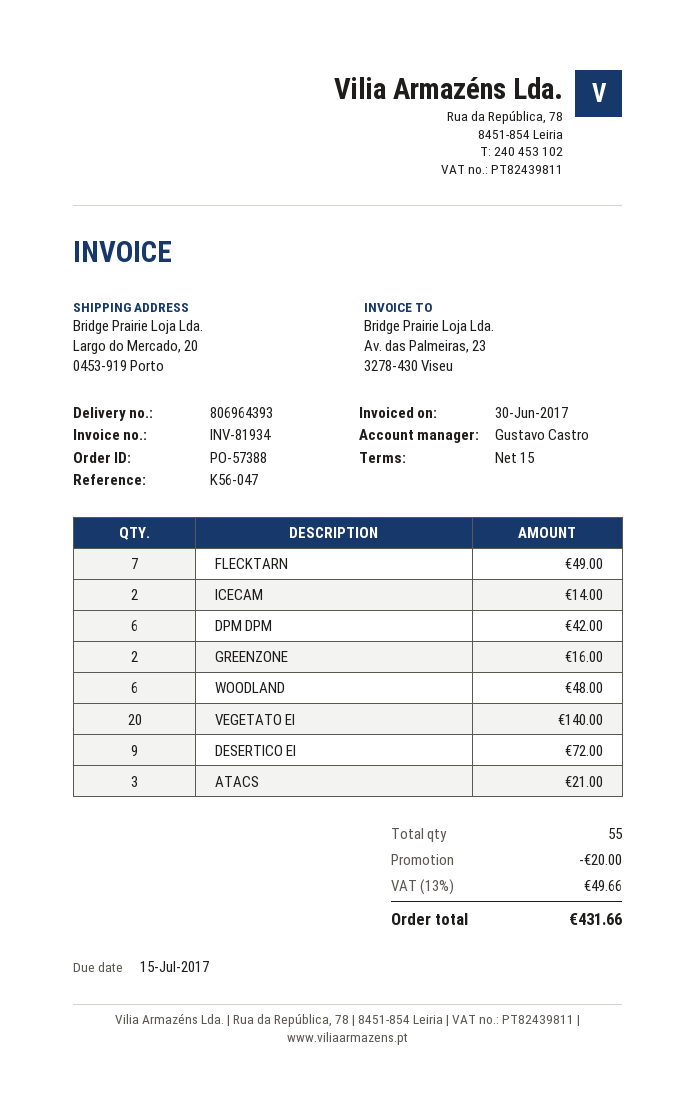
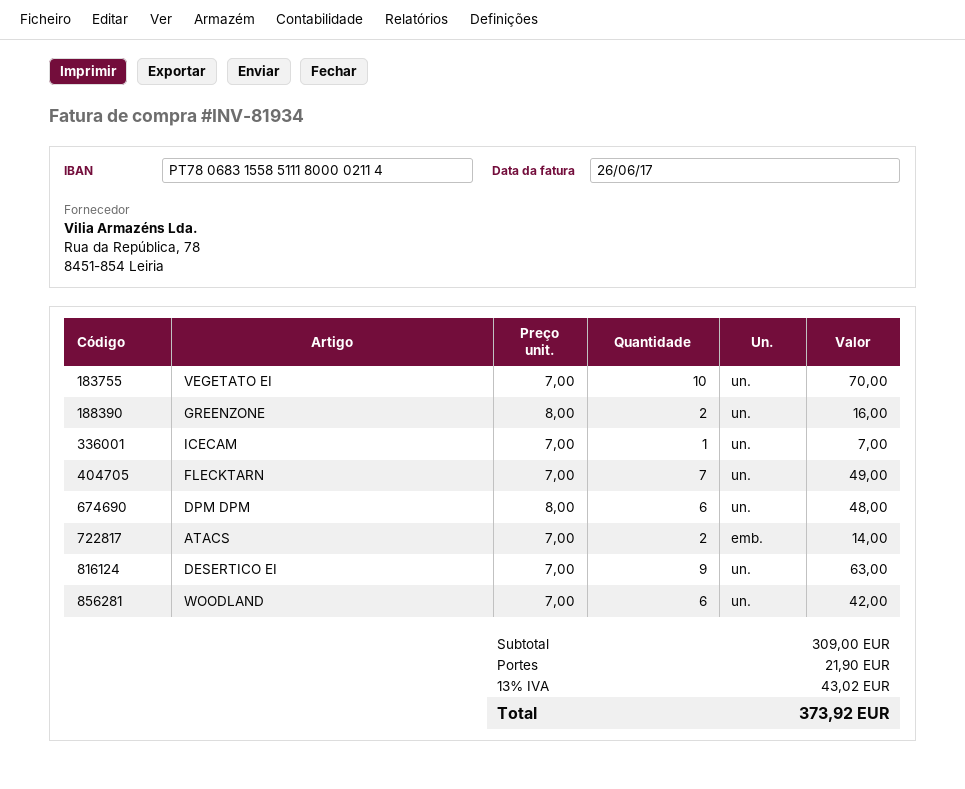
invoice date: 2017-06-30 -> 2017-06-26
ICECAM: 2 for 14.00 -> 1 for 7.00
DPM DPM: 6 for 42.00 -> 6 for 48.00
WOODLAND: 6 for 48.00 -> 6 for 42.00
VEGETATO EI: 20 for 140.00 -> 10 for 70.00
DESERTICO EI: 9 for 72.00 -> 9 for 63.00
ATACS: 3 for 21.00 -> 2 for 14.00
discount: 20.00 -> none
shipping: none -> 21.90
tax: 13% = 49.66 -> 13% = 43.02
total: 431.66 -> 373.92

